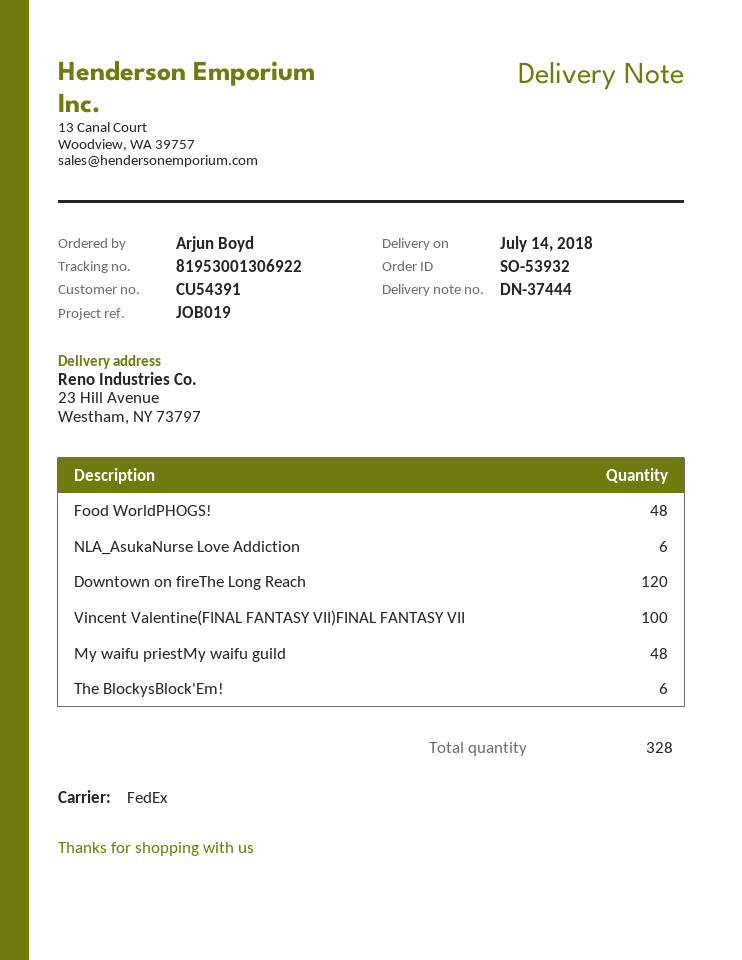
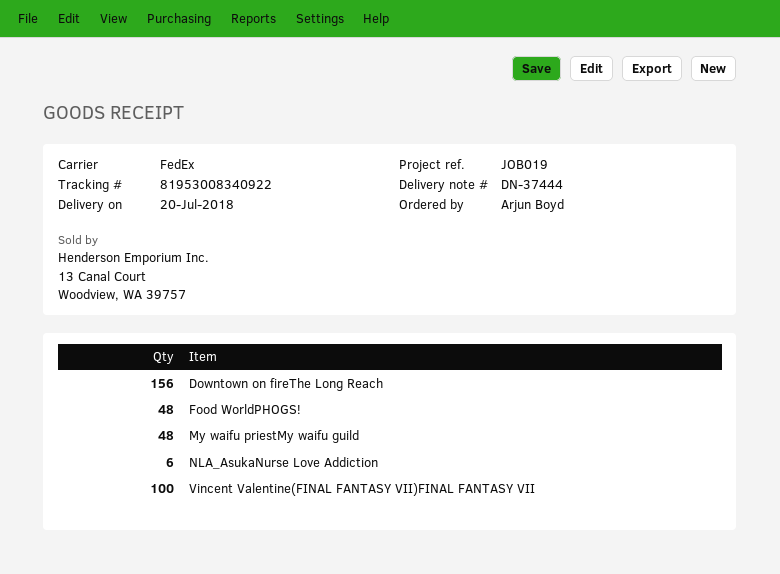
delivery date: 2018-07-14 -> 2018-07-20
tracking number: 81953001306922 -> 81953008340922
Downtown on fireThe Long Reach: 120 -> 156
The BlockysBlock'Em!: 6 -> none

